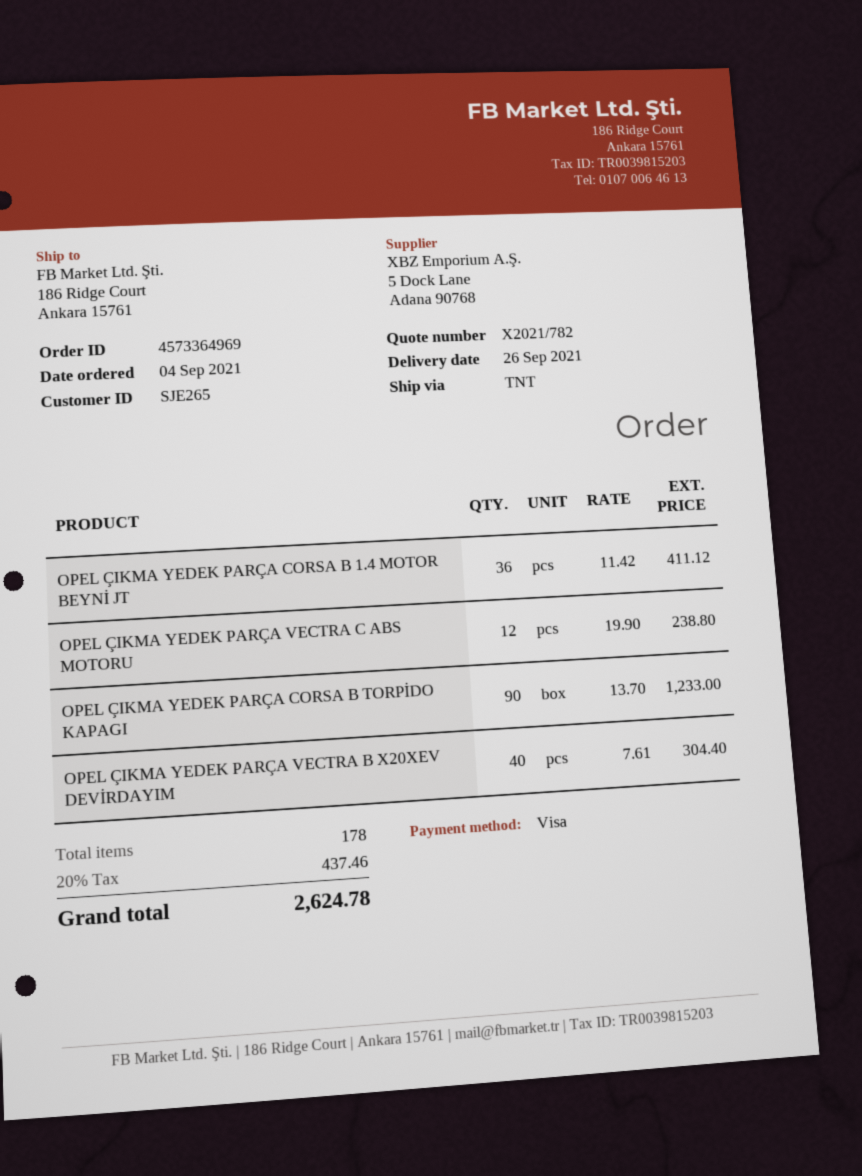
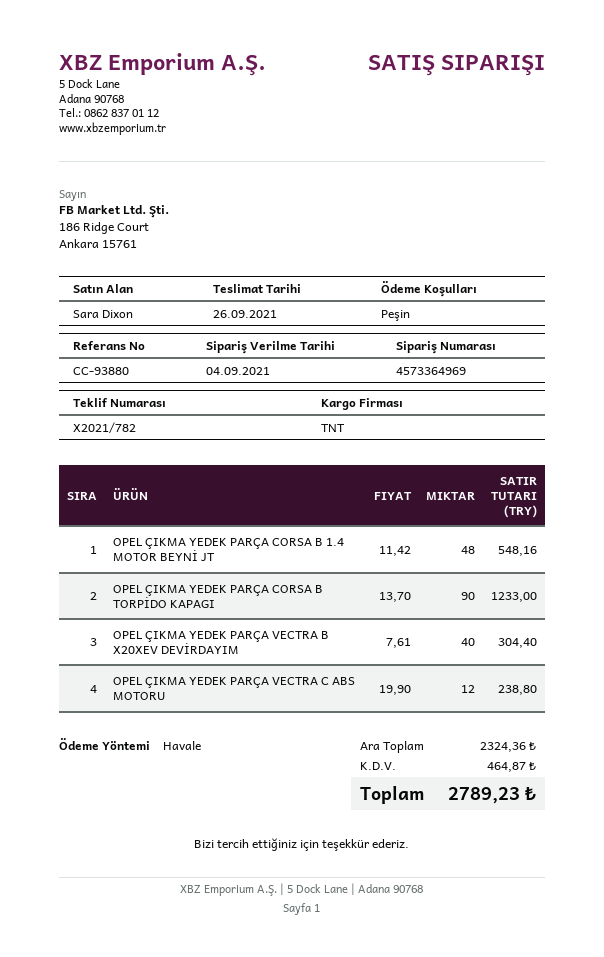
payment method: Visa -> bank transfer
OPEL ÇIKMA YEDEK PARÇA CORSA B 1.4 MOTOR BEYNİ JT: 36 x 11.42 = 411.12 -> 48 x 11.42 = 548.16
tax: 437.46 -> 464.87
total: 2624.78 -> 2789.23

